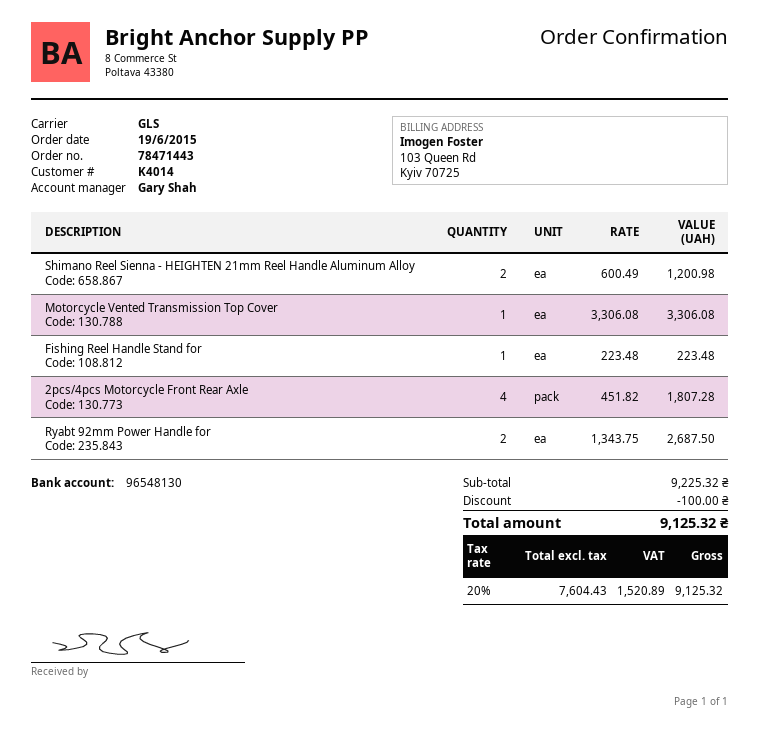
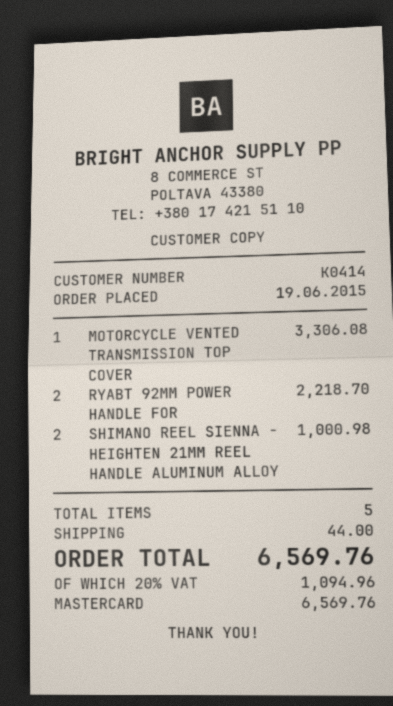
customer number: K4014 -> K0414
Shimano Reel Sienna - HEIGHTEN 21mm Reel Handle Aluminum Alloy: 2 for 1200.98 -> 2 for 1000.98
Fishing Reel Handle Stand for: 1 for 223.48 -> none
2pcs/4pcs Motorcycle Front Rear Axle: 4 for 1807.28 -> none
Ryabt 92mm Power Handle for: 2 for 2687.50 -> 2 for 2218.70
discount: 100.00 -> none
shipping: none -> 44.00
tax: 20% = 1520.89 -> 20% = 1094.96
total: 9125.32 -> 6569.76

